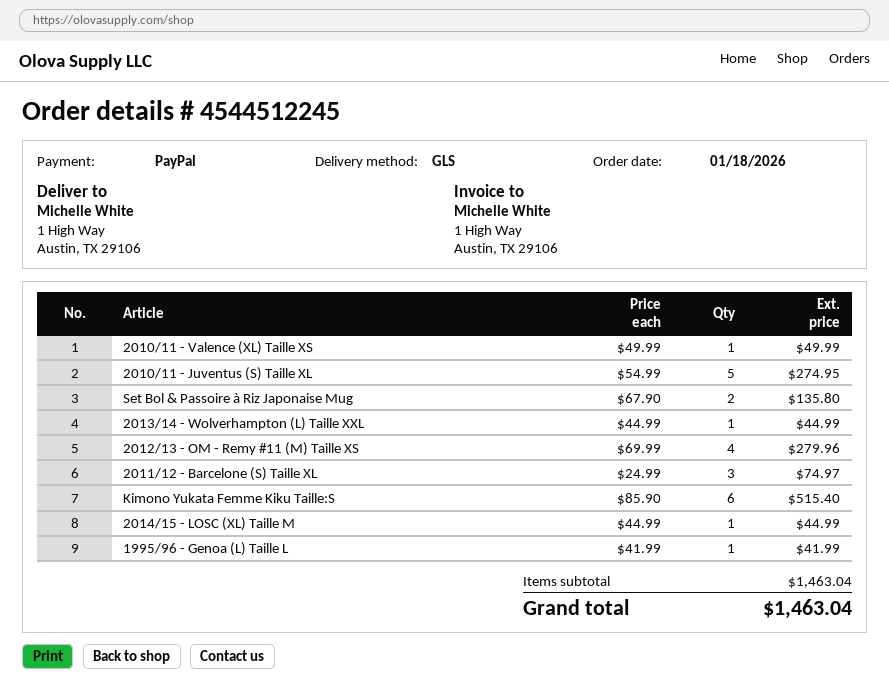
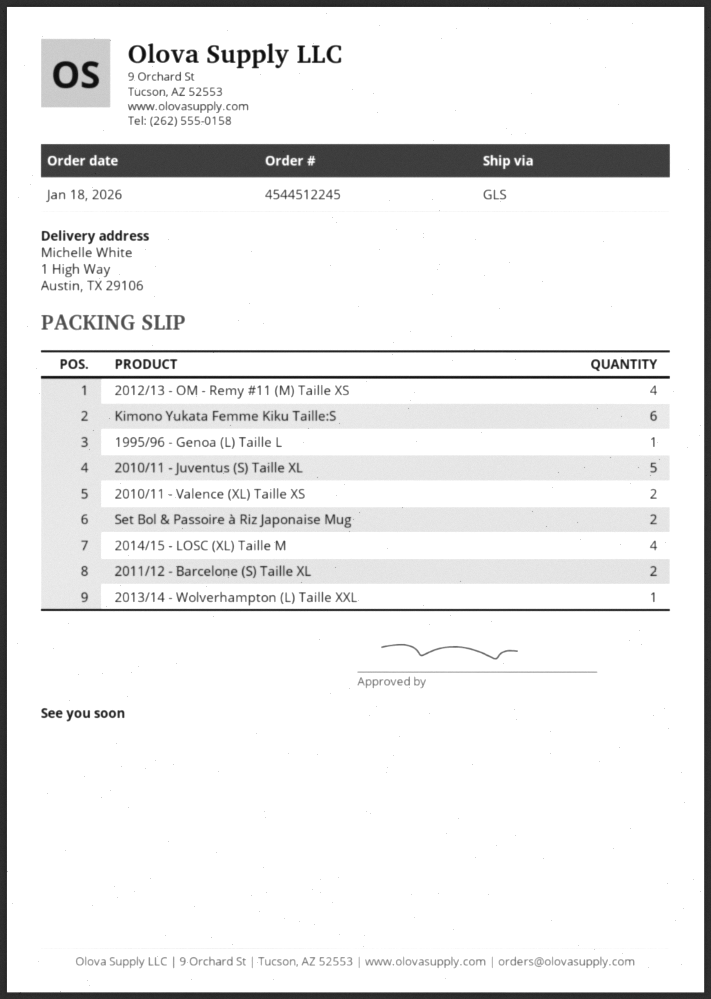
2010/11 - Valence (XL) Taille XS: 1 -> 2
2011/12 - Barcelone (S) Taille XL: 3 -> 2
2014/15 - LOSC (XL) Taille M: 1 -> 4

